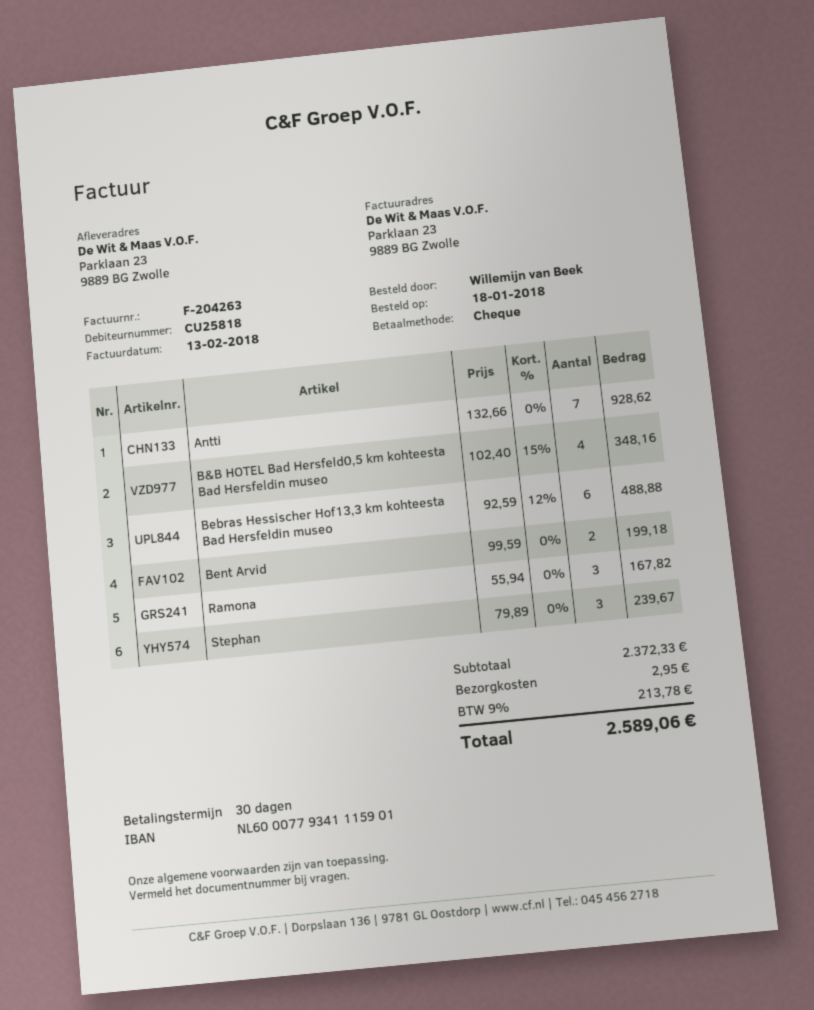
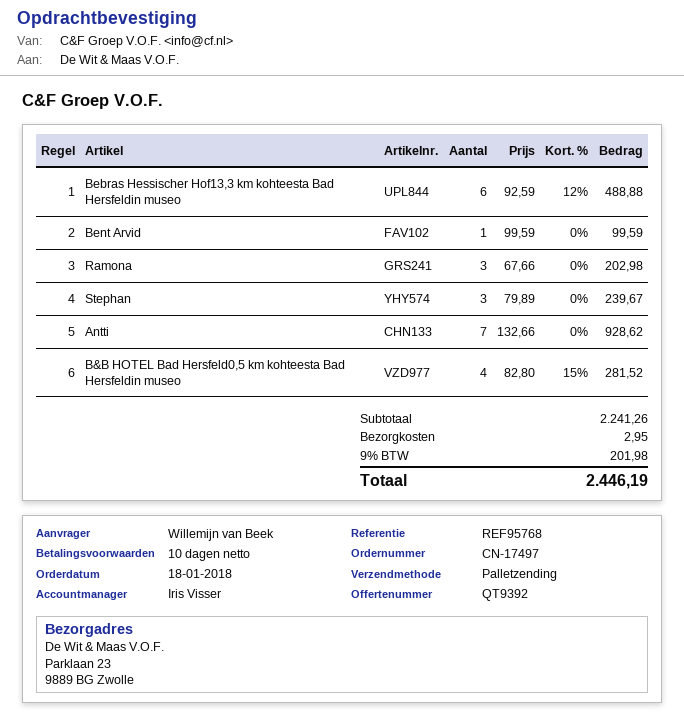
payment terms: 30 days -> 10 days
B&B HOTEL Bad Hersfeld0,5 km kohteesta Bad Hersfeldin museo: 4 x 102.40 - 15% = 348.16 -> 4 x 82.80 - 15% = 281.52
Bent Arvid: 2 x 99.59 = 199.18 -> 1 x 99.59 = 99.59
Ramona: 3 x 55.94 = 167.82 -> 3 x 67.66 = 202.98
subtotal: 2372.33 -> 2241.26
tax: 9% = 213.78 -> 9% = 201.98
total: 2589.06 -> 2446.19

